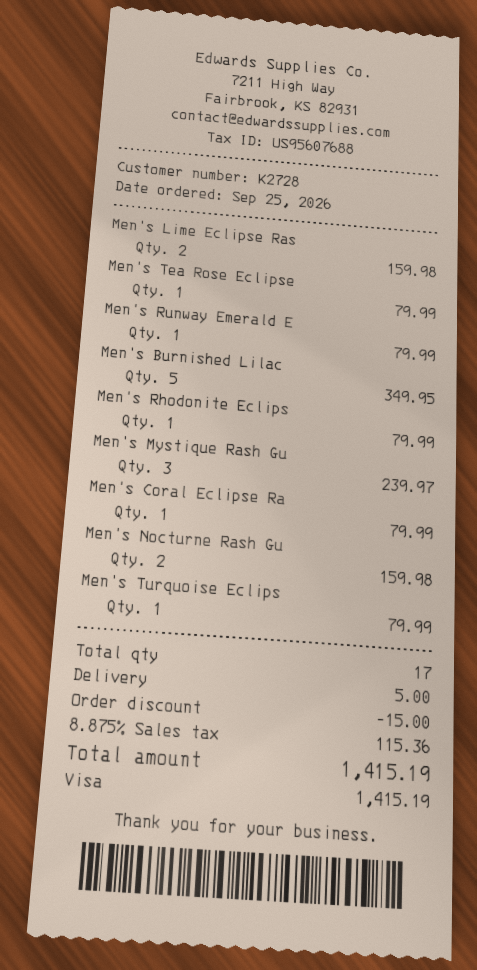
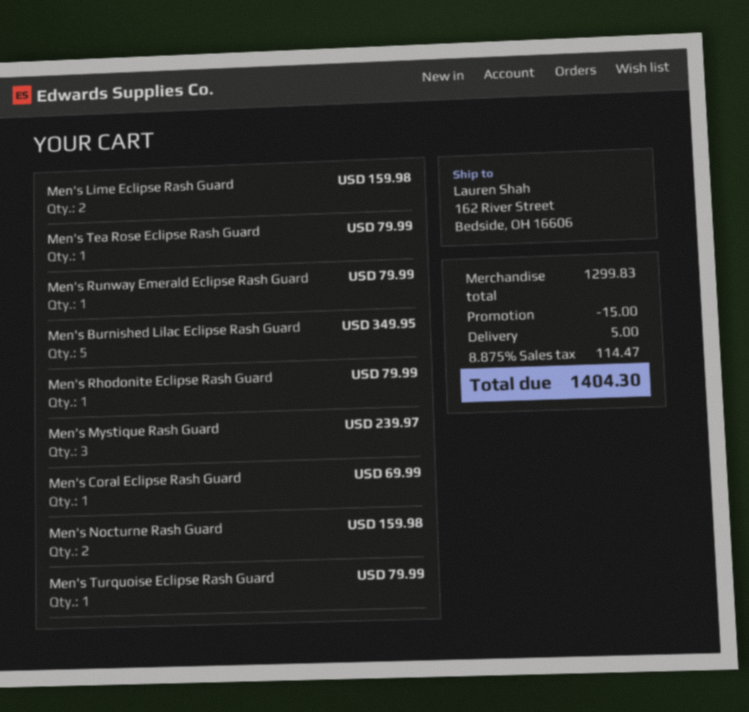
Men's Coral Eclipse Ra: 1 for 79.99 -> 1 for 69.99
tax: 8.875% = 115.36 -> 8.875% = 114.47
total: 1415.19 -> 1404.30

